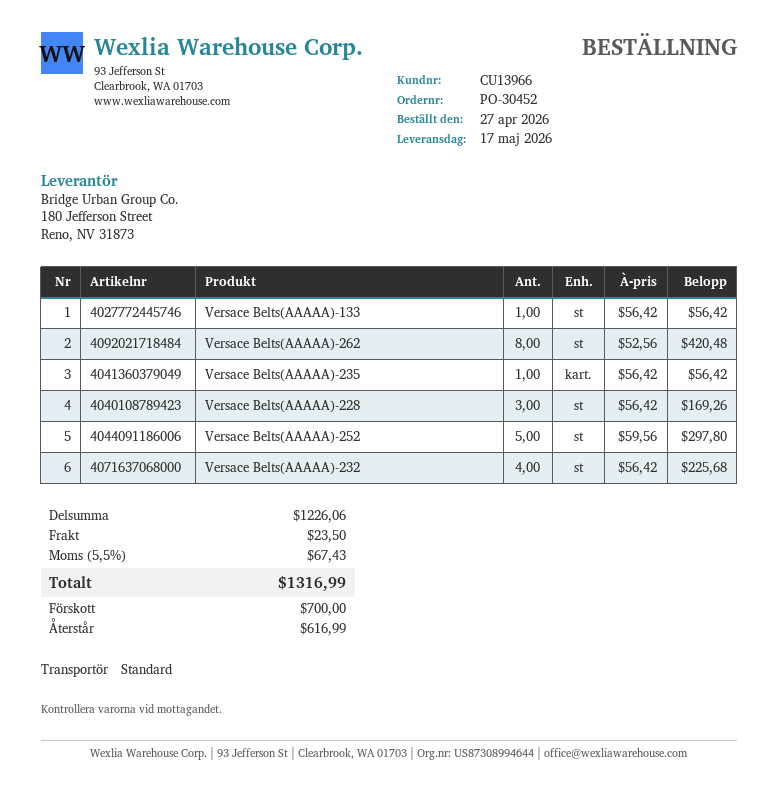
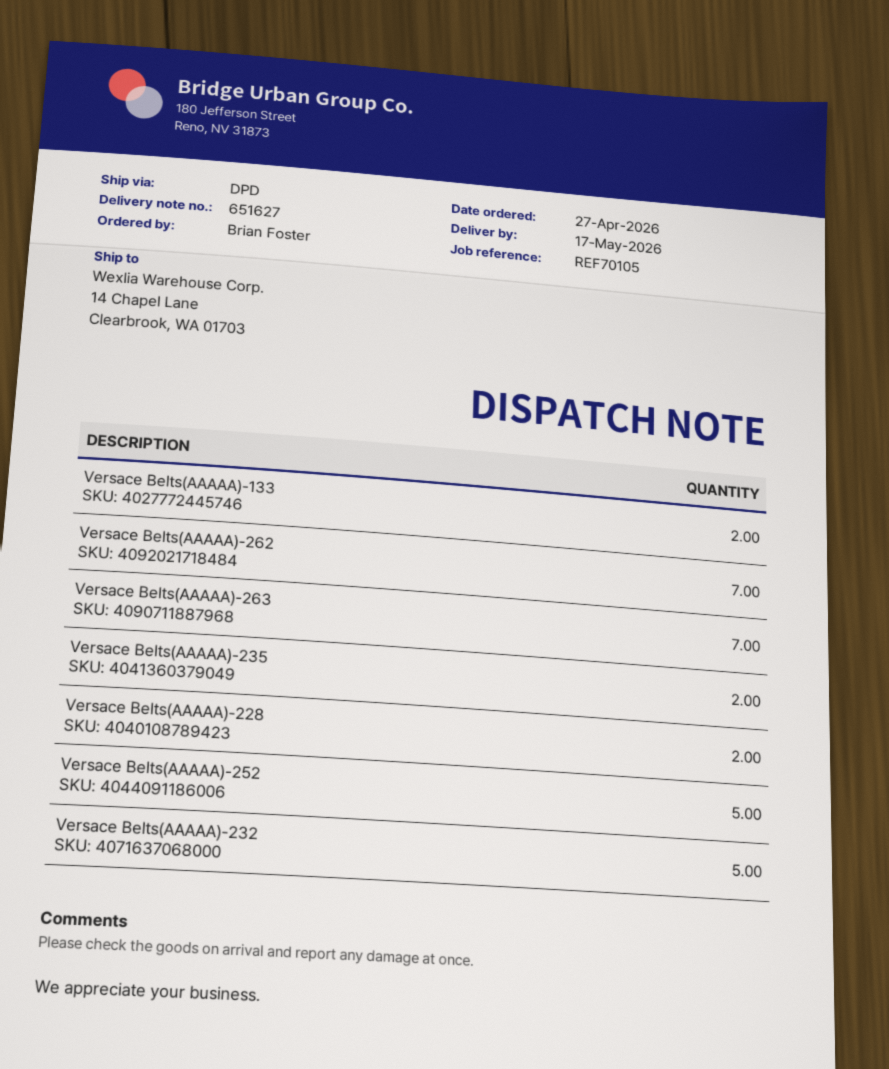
shipping method: standard -> DPD
Versace Belts(AAAAA)-133: 1 -> 2
Versace Belts(AAAAA)-262: 8 -> 7
Versace Belts(AAAAA)-235: 1 -> 2
Versace Belts(AAAAA)-228: 3 -> 2
Versace Belts(AAAAA)-232: 4 -> 5
Versace Belts(AAAAA)-263: none -> 7

